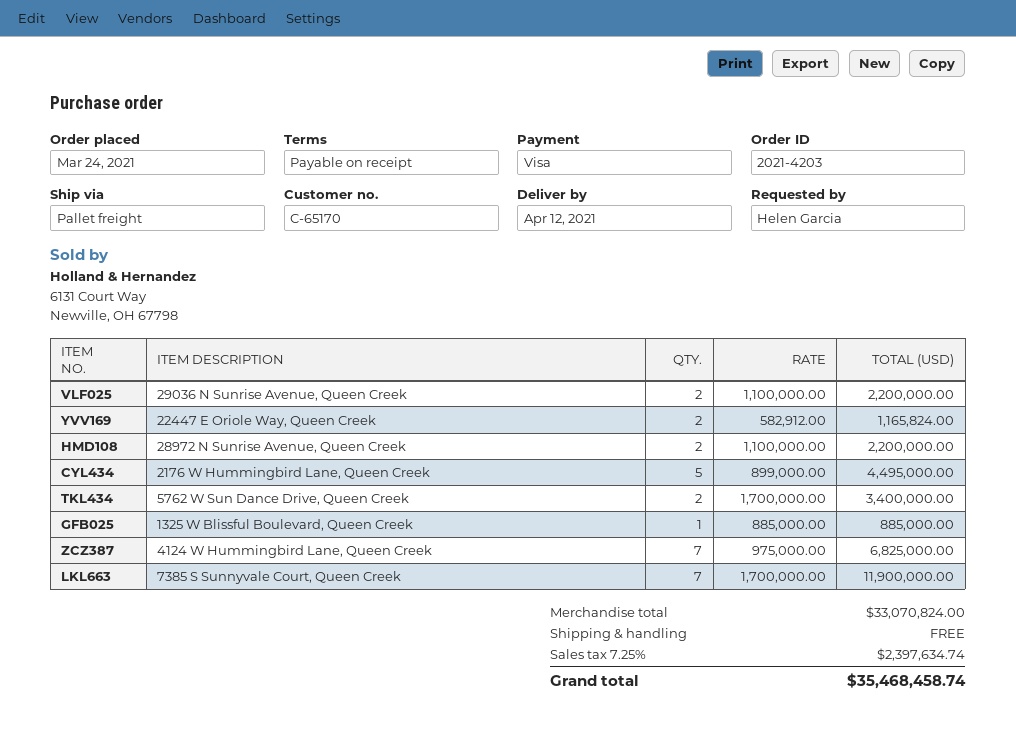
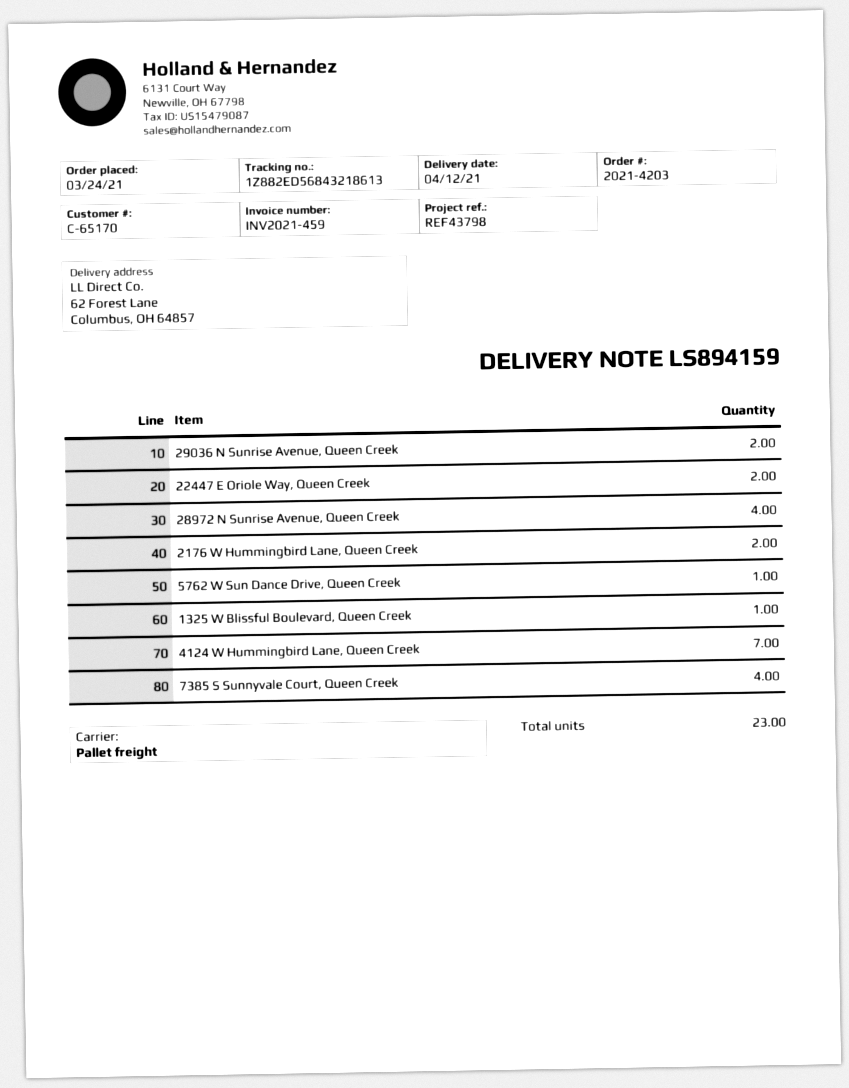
28972 N Sunrise Avenue, Queen Creek: 2 -> 4
2176 W Hummingbird Lane, Queen Creek: 5 -> 2
5762 W Sun Dance Drive, Queen Creek: 2 -> 1
7385 S Sunnyvale Court, Queen Creek: 7 -> 4

